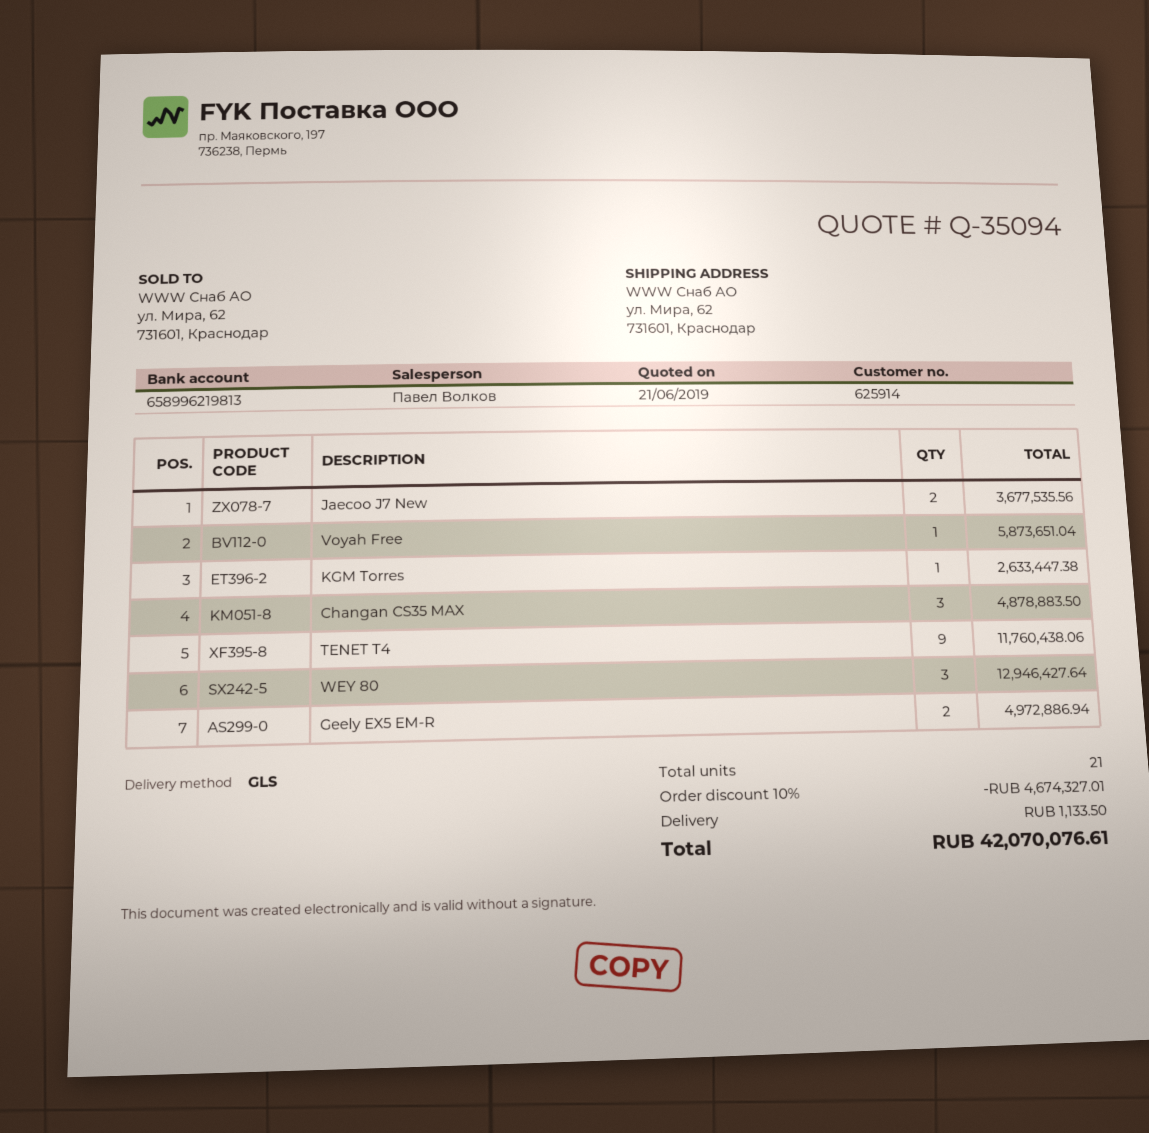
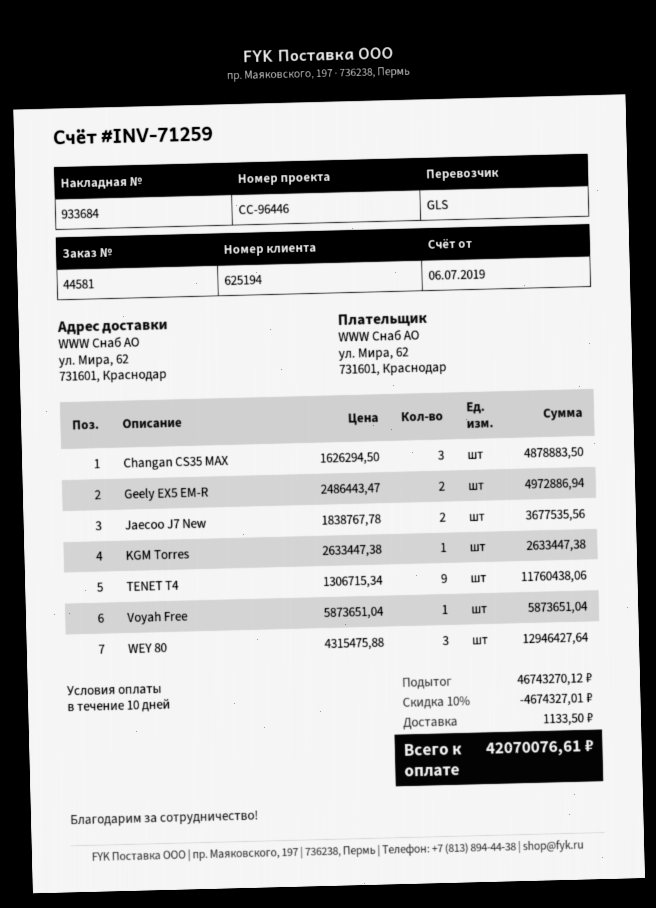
customer number: 625914 -> 625194

